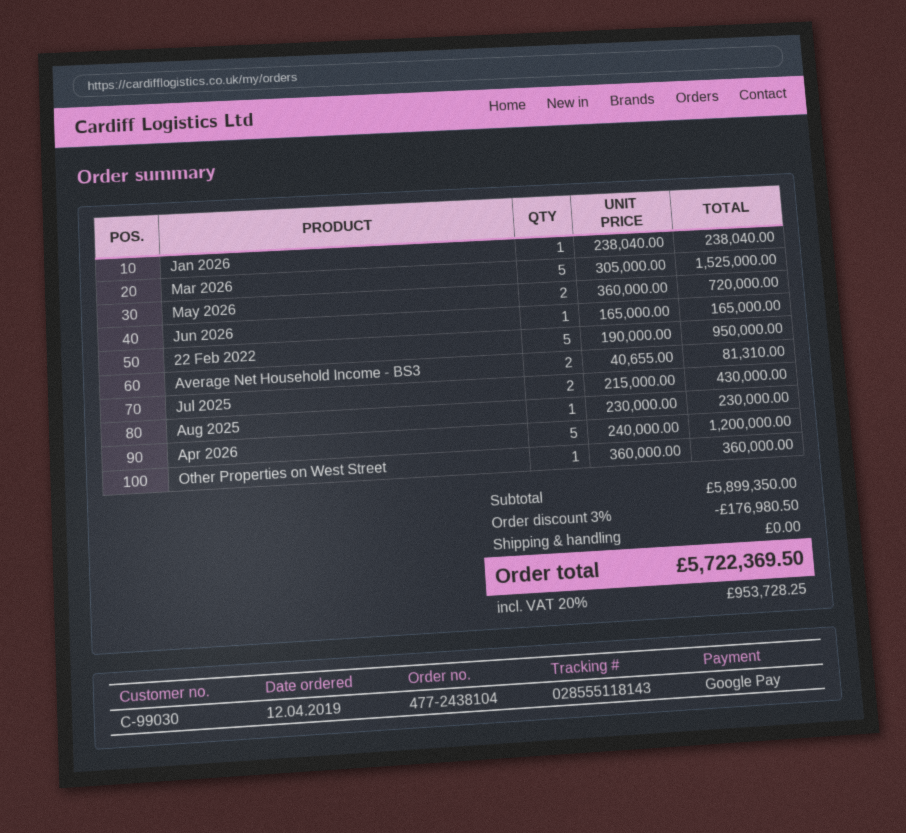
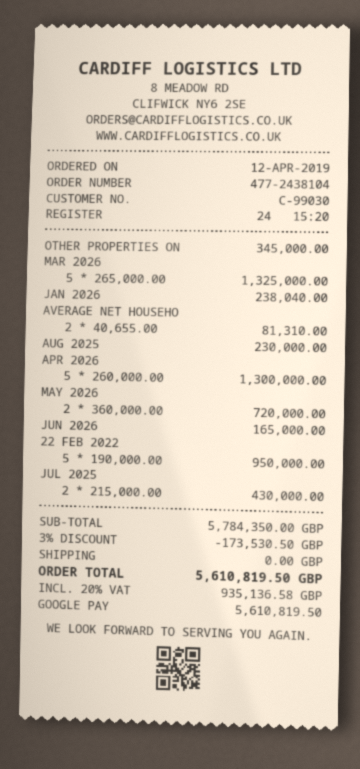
Mar 2026: 5 x 305000.00 = 1525000.00 -> 5 x 265000.00 = 1325000.00
Apr 2026: 5 x 240000.00 = 1200000.00 -> 5 x 260000.00 = 1300000.00
Other Properties on West Street: 1 x 360000.00 = 360000.00 -> 1 x 345000.00 = 345000.00
subtotal: 5899350.00 -> 5784350.00
discount: 3% = 176980.50 -> 3% = 173530.50
tax: 20% = 953728.25 -> 20% = 935136.58
total: 5722369.50 -> 5610819.50

